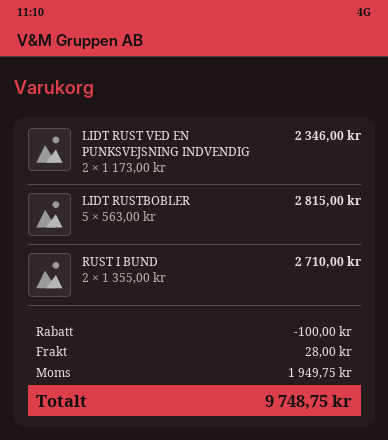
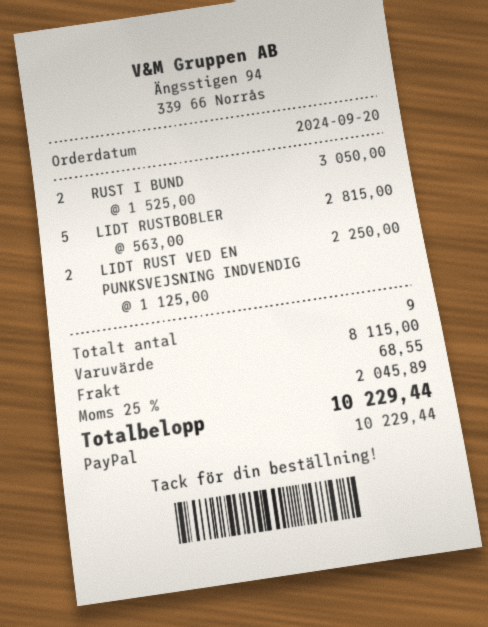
LIDT RUST VED EN PUNKSVEJSNING INDVENDIG: 2 x 1173.00 = 2346.00 -> 2 x 1125.00 = 2250.00
RUST I BUND: 2 x 1355.00 = 2710.00 -> 2 x 1525.00 = 3050.00
discount: 100.00 -> none
shipping: 28.00 -> 68.55
tax: 1949.75 -> 2045.89
total: 9748.75 -> 10229.44

